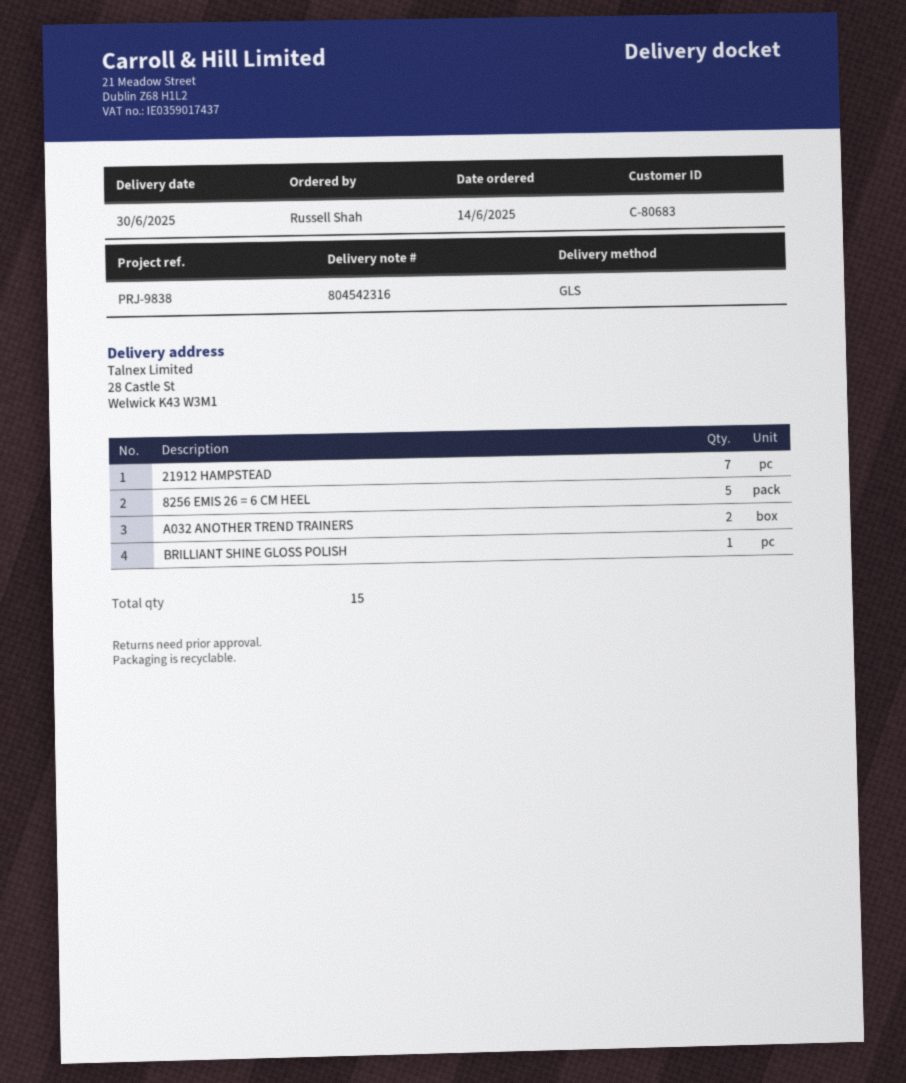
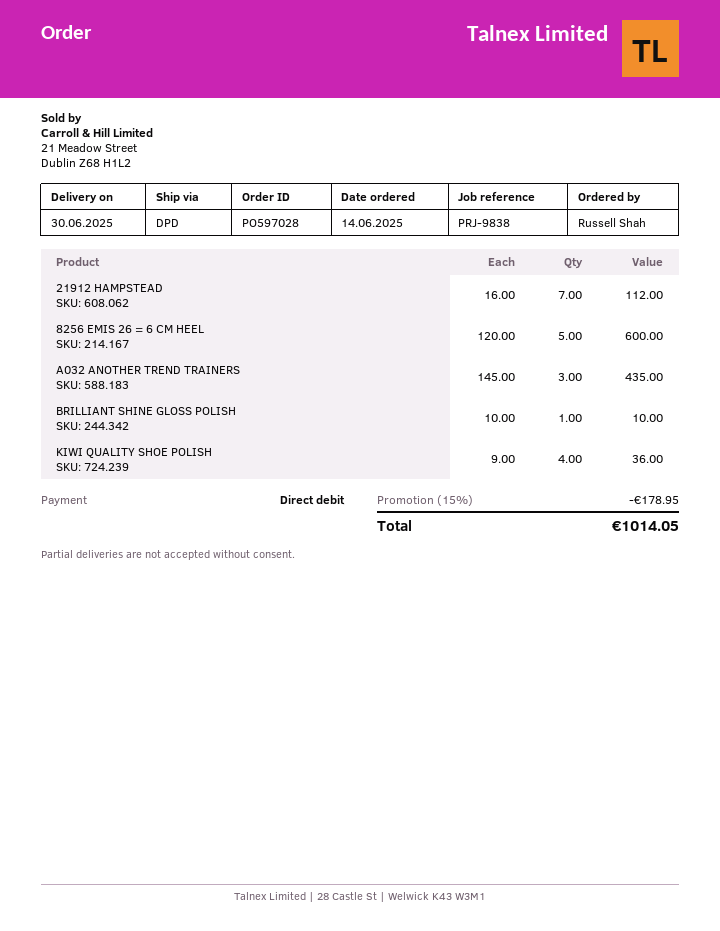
shipping method: GLS -> DPD
A032 ANOTHER TREND TRAINERS: 2 -> 3
KIWI QUALITY SHOE POLISH: none -> 4

